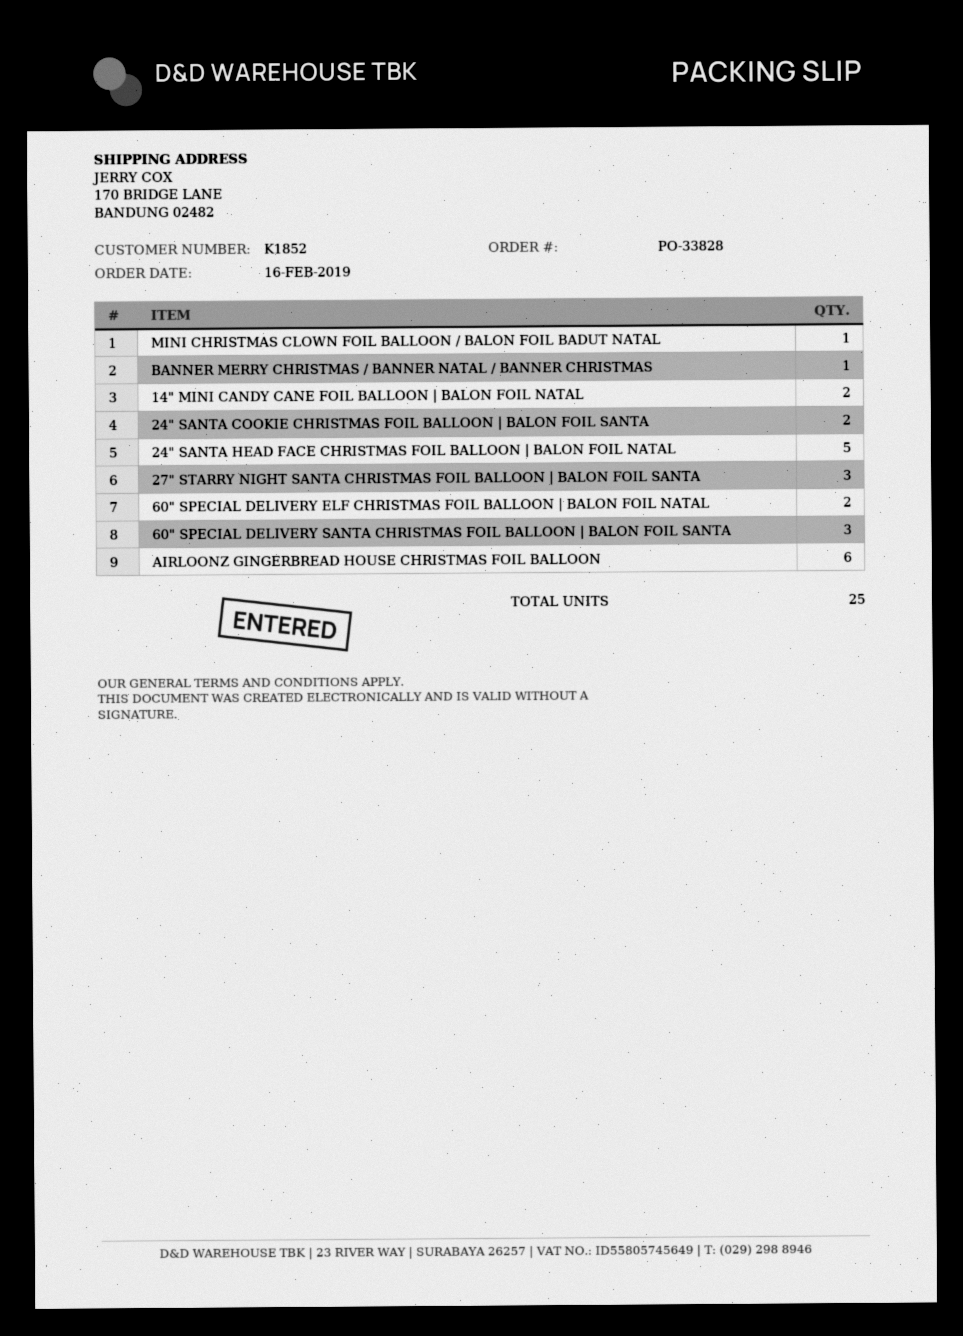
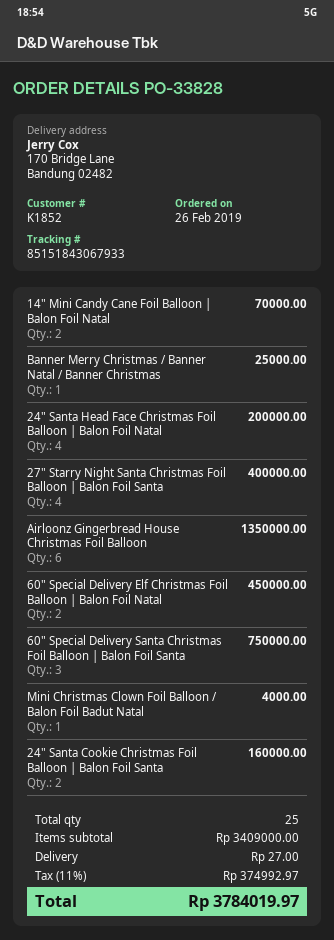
order date: 2019-02-16 -> 2019-02-26
24" SANTA HEAD FACE CHRISTMAS FOIL BALLOON | BALON FOIL NATAL: 5 -> 4
27" STARRY NIGHT SANTA CHRISTMAS FOIL BALLOON | BALON FOIL SANTA: 3 -> 4

